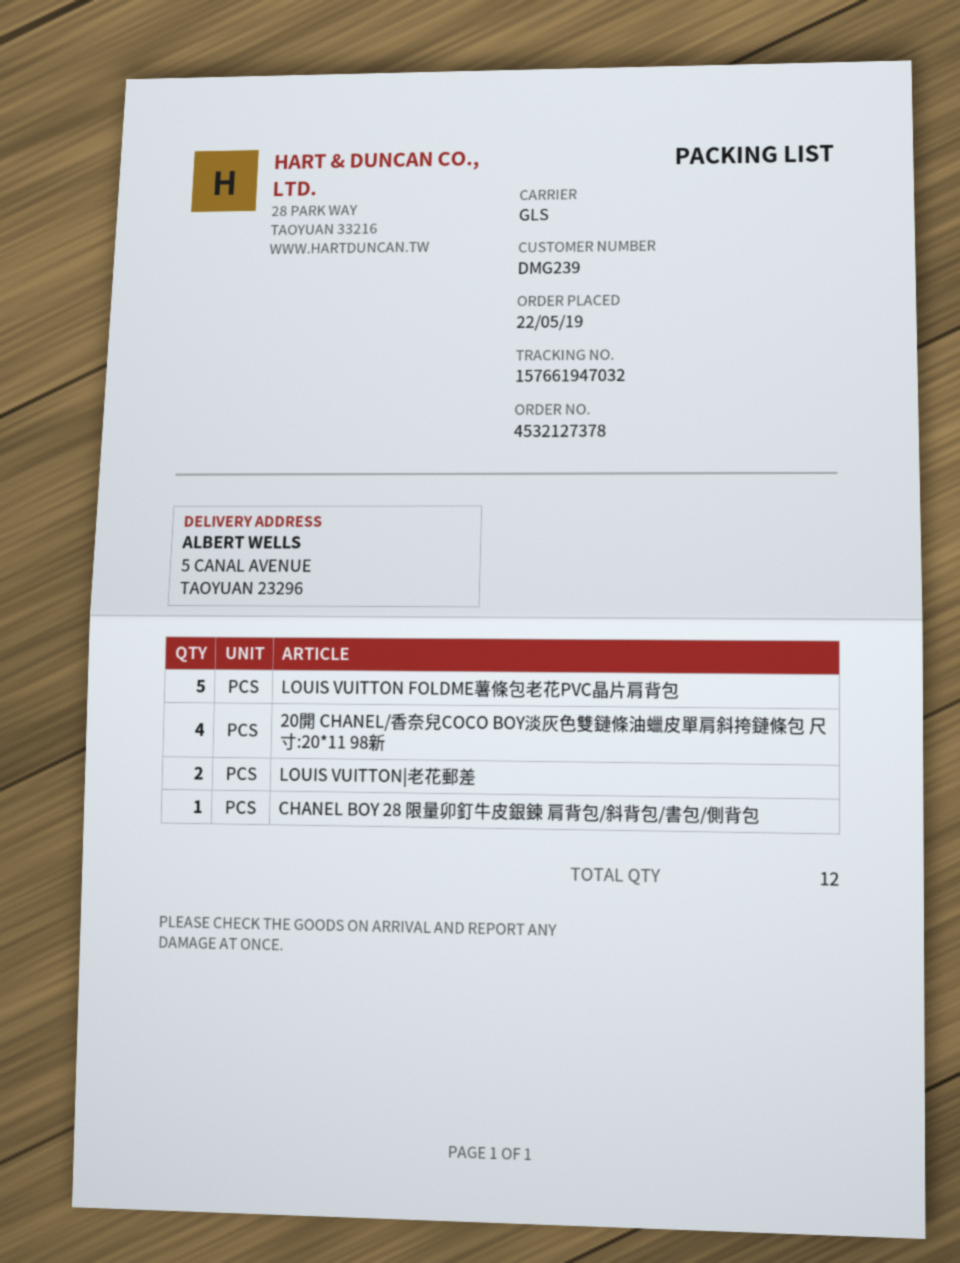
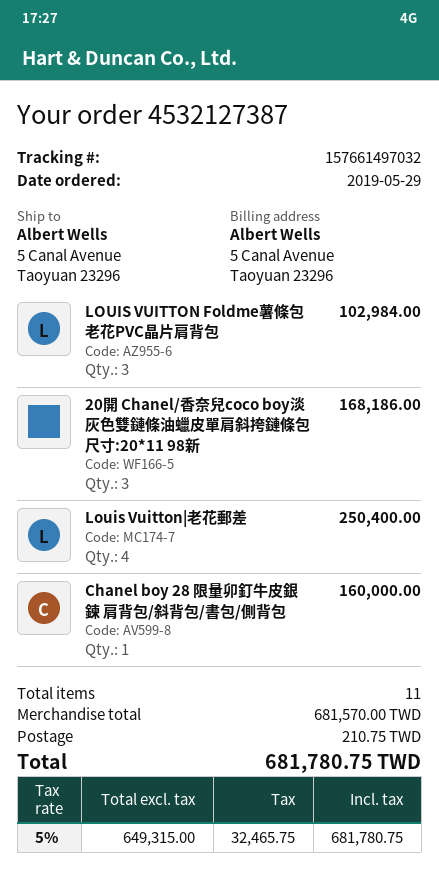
order number: 4532127378 -> 4532127387
order date: 2019-05-22 -> 2019-05-29
tracking number: 157661947032 -> 157661497032
LOUIS VUITTON FOLDME薯條包老花PVC晶片肩背包: 5 -> 3
20開 CHANEL/香奈兒COCO BOY淡灰色雙鏈條油蠟皮單肩斜挎鏈條包 尺寸:20*11 98新: 4 -> 3
LOUIS VUITTON|老花郵差: 2 -> 4
total quantity: 12 -> 11

